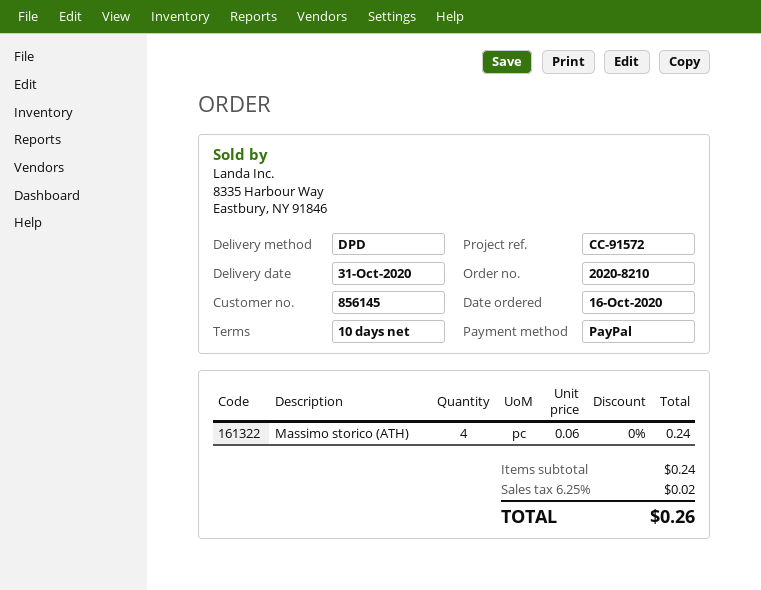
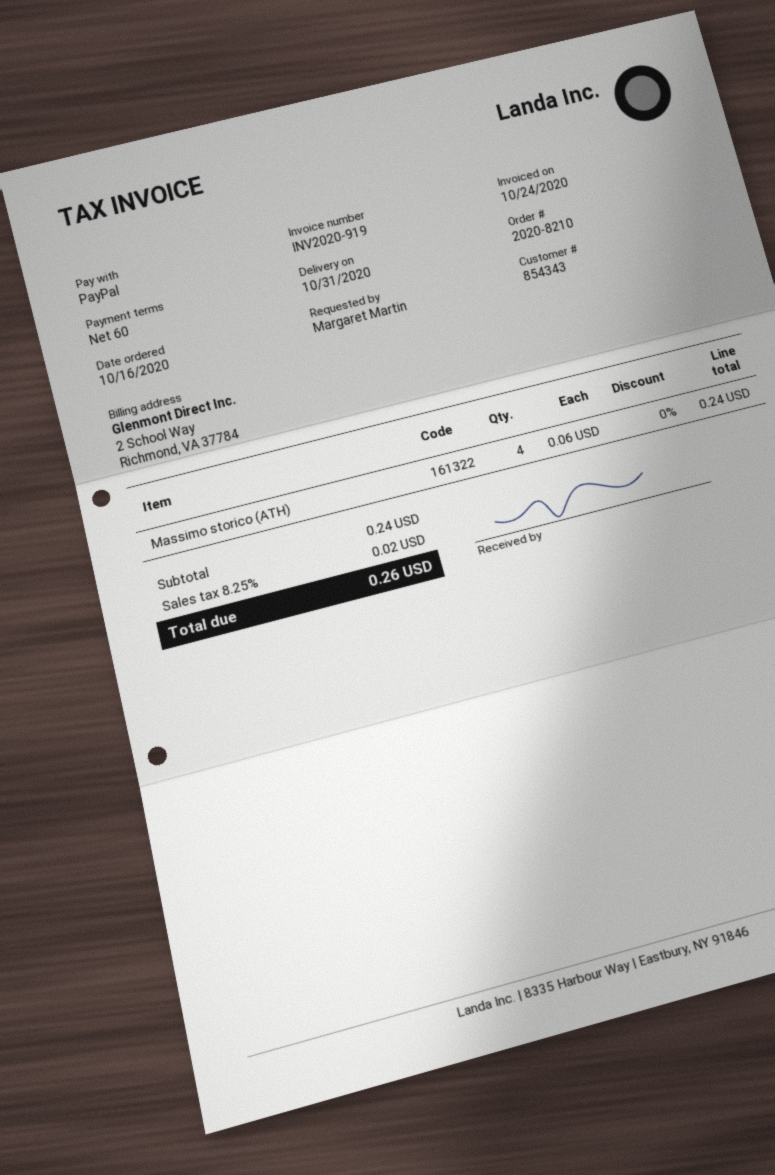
payment terms: 10 days -> 60 days
customer number: 856145 -> 854343
tax: 6.25% = 0.02 -> 8.25% = 0.02

